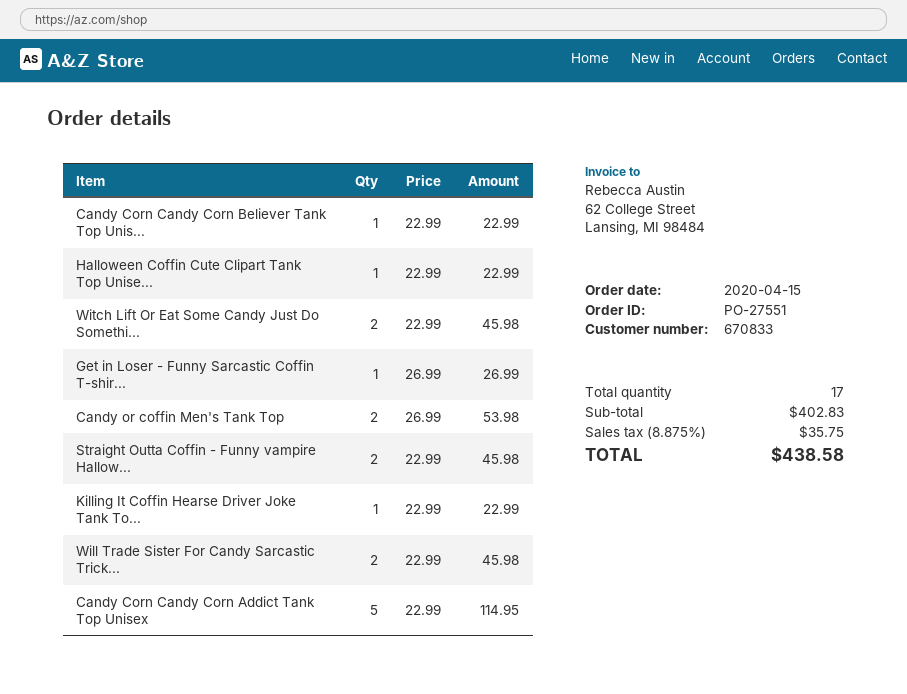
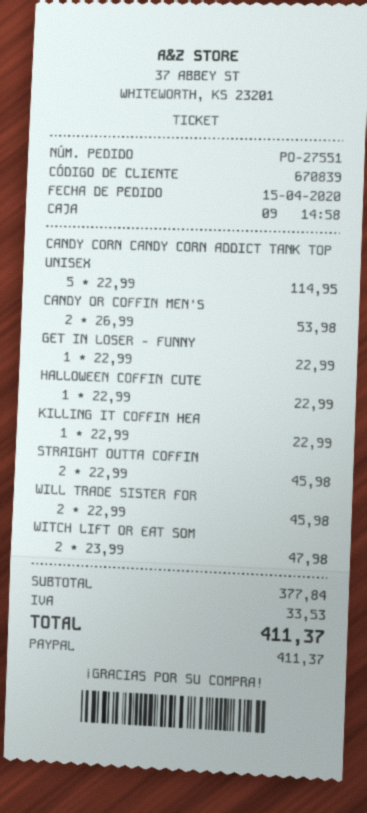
customer number: 670833 -> 670839
Candy Corn Candy Corn Believer Tank Top Unis...: 1 x 22.99 = 22.99 -> none
Witch Lift Or Eat Some Candy Just Do Somethi...: 2 x 22.99 = 45.98 -> 2 x 23.99 = 47.98
Get in Loser - Funny Sarcastic Coffin T-shir...: 1 x 26.99 = 26.99 -> 1 x 22.99 = 22.99
subtotal: 402.83 -> 377.84
tax: 35.75 -> 33.53
total: 438.58 -> 411.37

